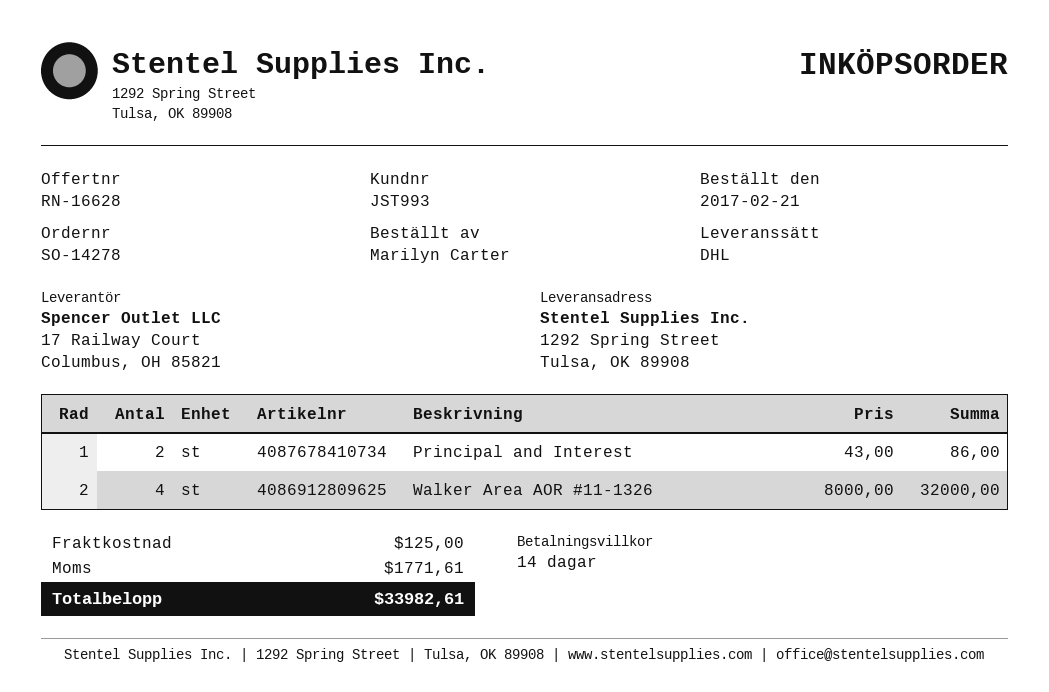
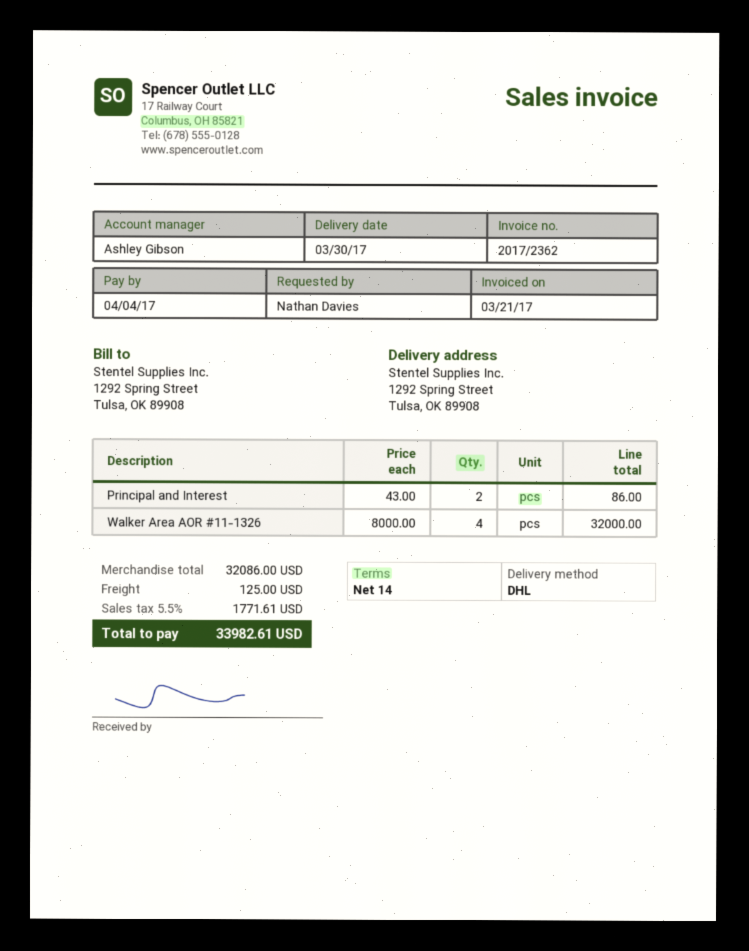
ordered by: Marilyn Carter -> Nathan Davies

